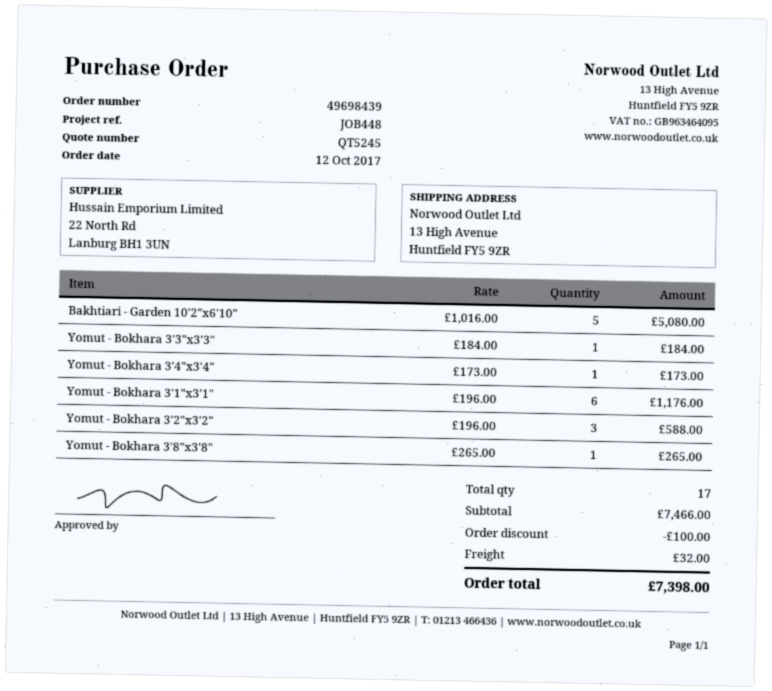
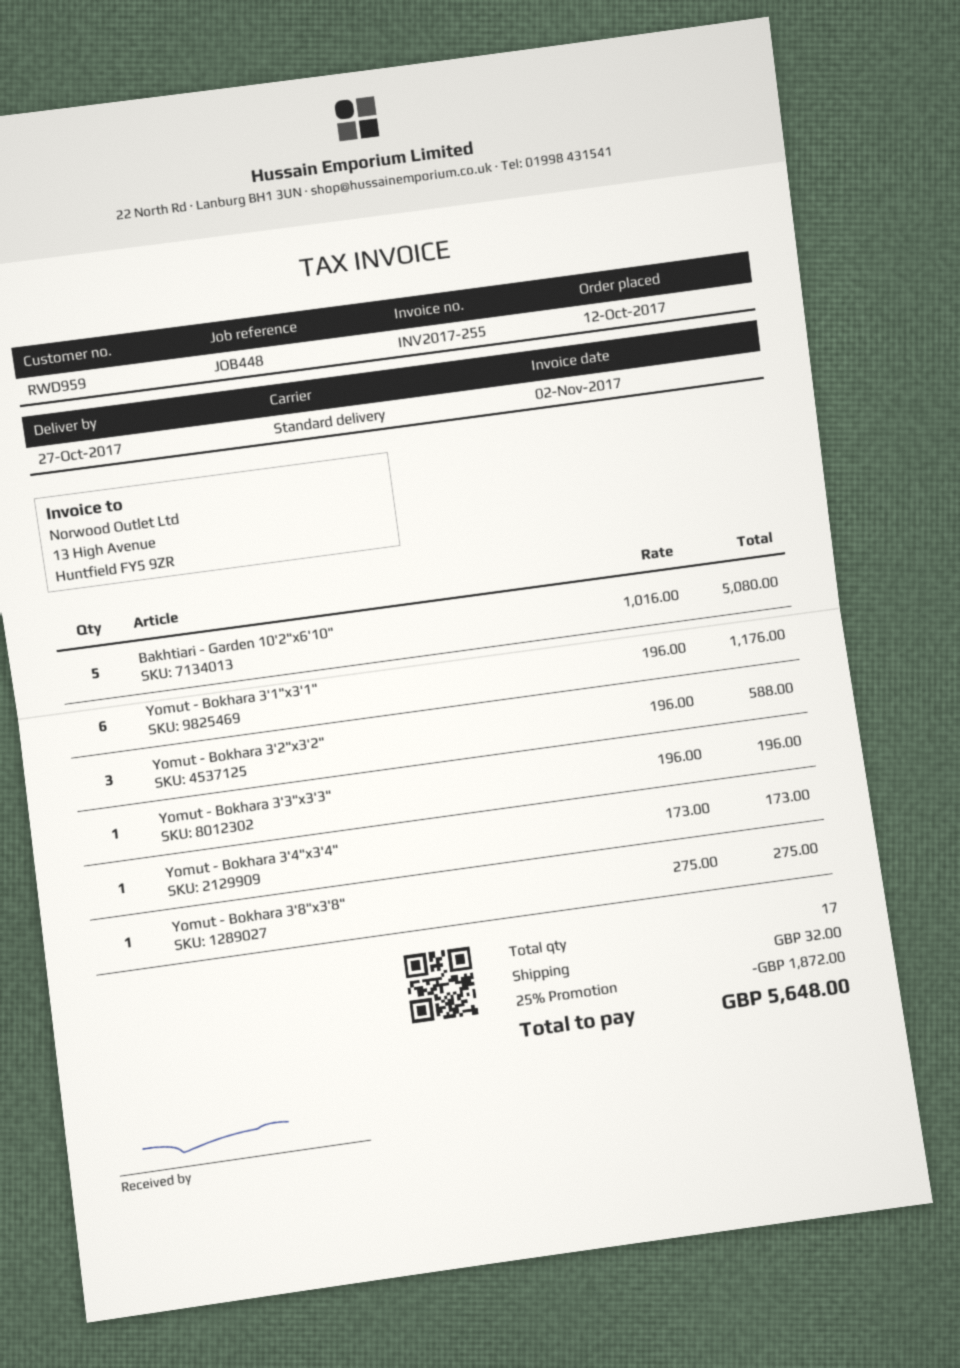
Yomut - Bokhara 3'3"x3'3": 1 x 184.00 = 184.00 -> 1 x 196.00 = 196.00
Yomut - Bokhara 3'8"x3'8": 1 x 265.00 = 265.00 -> 1 x 275.00 = 275.00
discount: 100.00 -> 1872.00
total: 7398.00 -> 5648.00

